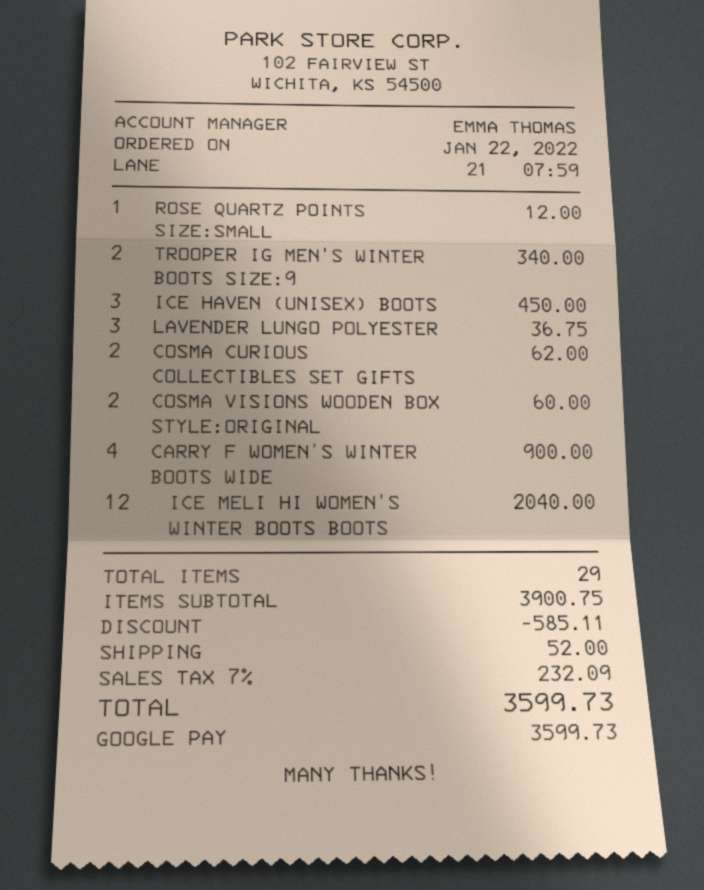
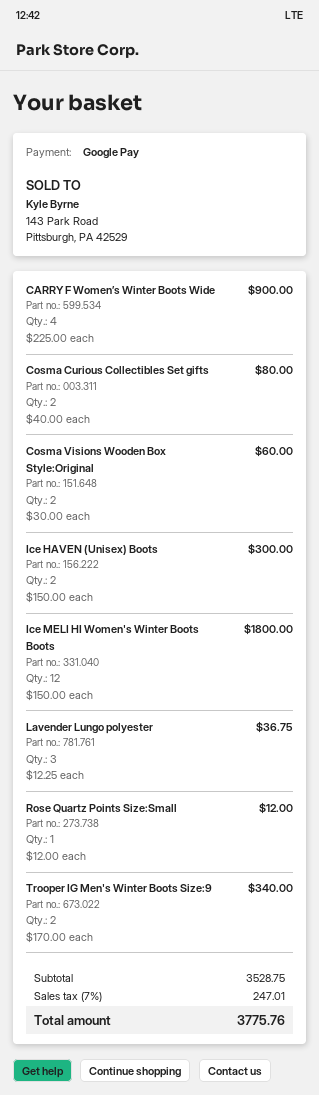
ICE HAVEN (UNISEX) BOOTS: 3 for 450.00 -> 2 for 300.00
COSMA CURIOUS COLLECTIBLES SET GIFTS: 2 for 62.00 -> 2 for 80.00
ICE MELI HI WOMEN'S WINTER BOOTS BOOTS: 12 for 2040.00 -> 12 for 1800.00
subtotal: 3900.75 -> 3528.75
discount: 585.11 -> none
shipping: 52.00 -> none
tax: 7% = 232.09 -> 7% = 247.01
total: 3599.73 -> 3775.76

